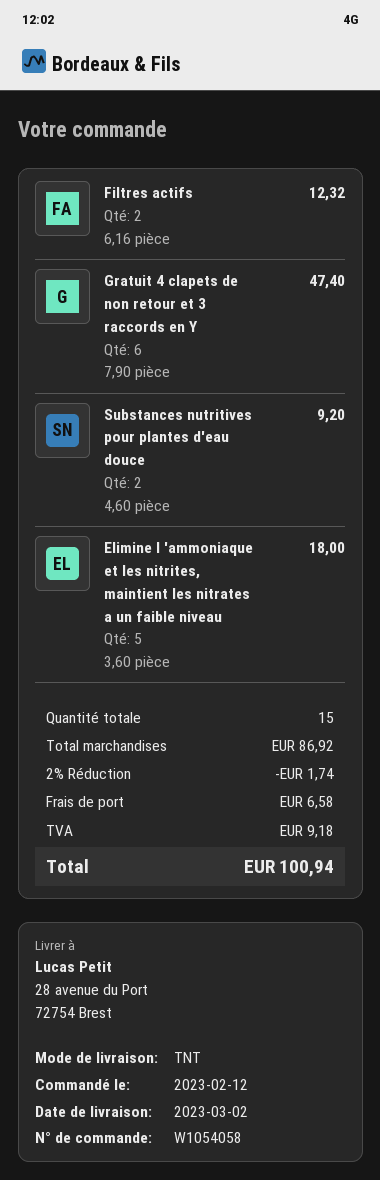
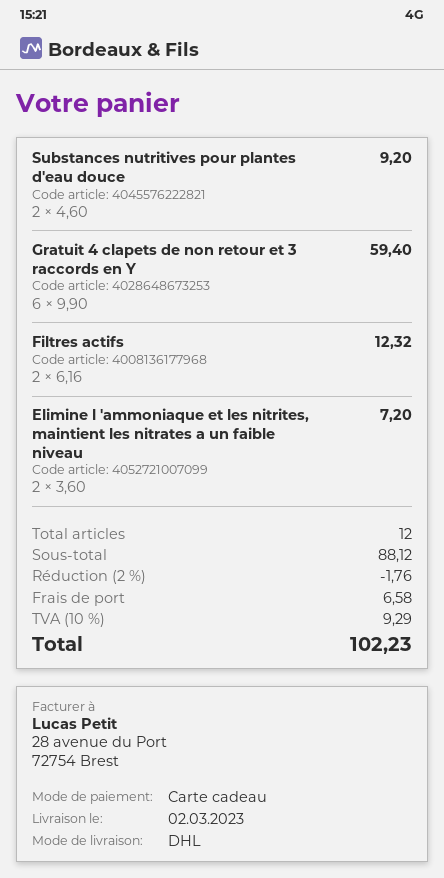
shipping method: TNT -> DHL
Gratuit 4 clapets de non retour et 3 raccords en Y: 6 x 7.90 = 47.40 -> 6 x 9.90 = 59.40
Elimine l 'ammoniaque et les nitrites, maintient les nitrates a un faible niveau: 5 x 3.60 = 18.00 -> 2 x 3.60 = 7.20
total quantity: 15 -> 12
subtotal: 86.92 -> 88.12
discount: 2% = 1.74 -> 2% = 1.76
tax: 9.18 -> 9.29
total: 100.94 -> 102.23

